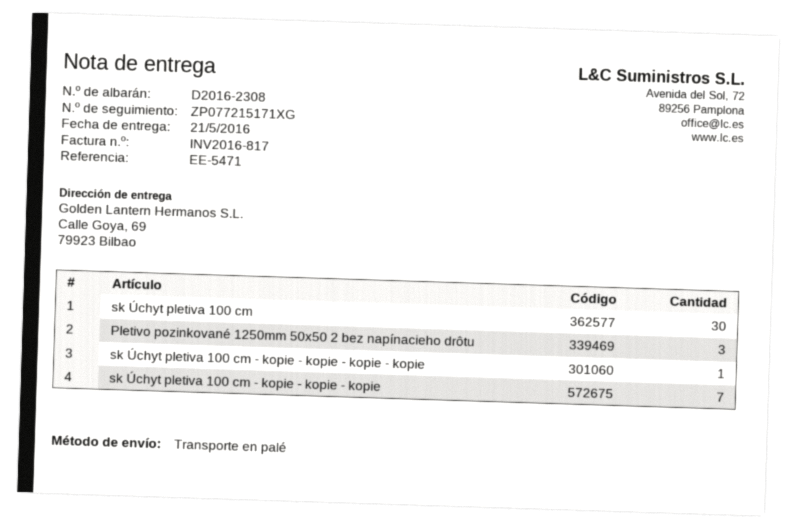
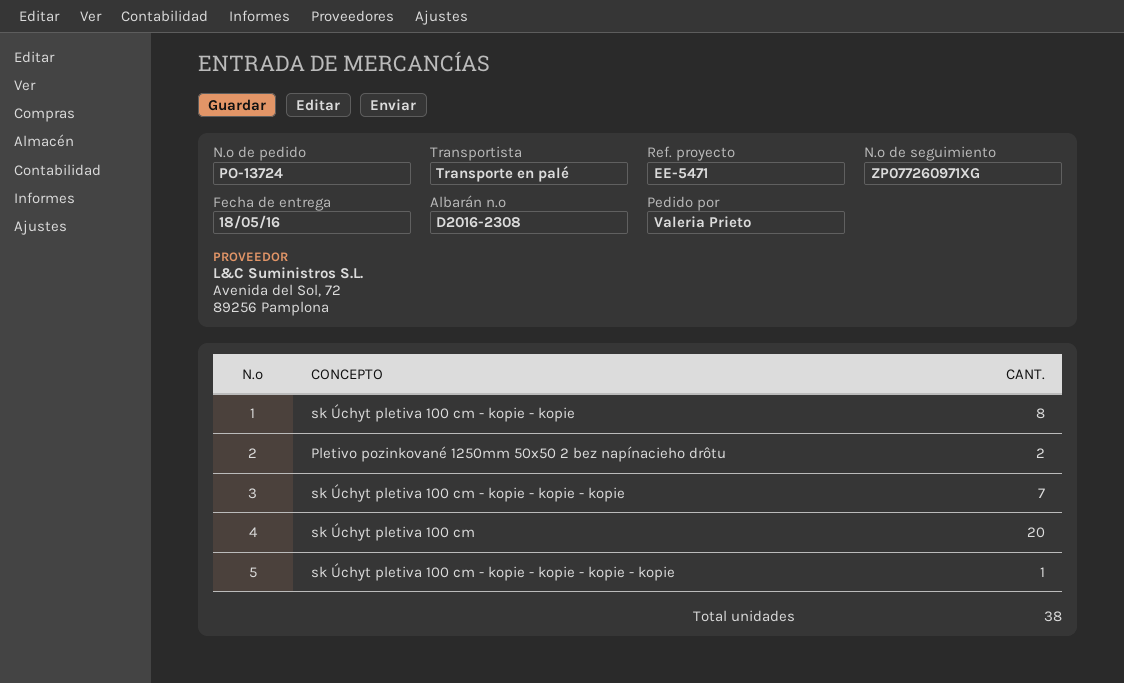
delivery date: 2016-05-21 -> 2016-05-18
tracking number: ZP077215171XG -> ZP077260971XG
sk Úchyt pletiva 100 cm: 30 -> 20
Pletivo pozinkované 1250mm 50x50 2 bez napínacieho drôtu: 3 -> 2
sk Úchyt pletiva 100 cm - kopie - kopie: none -> 8

